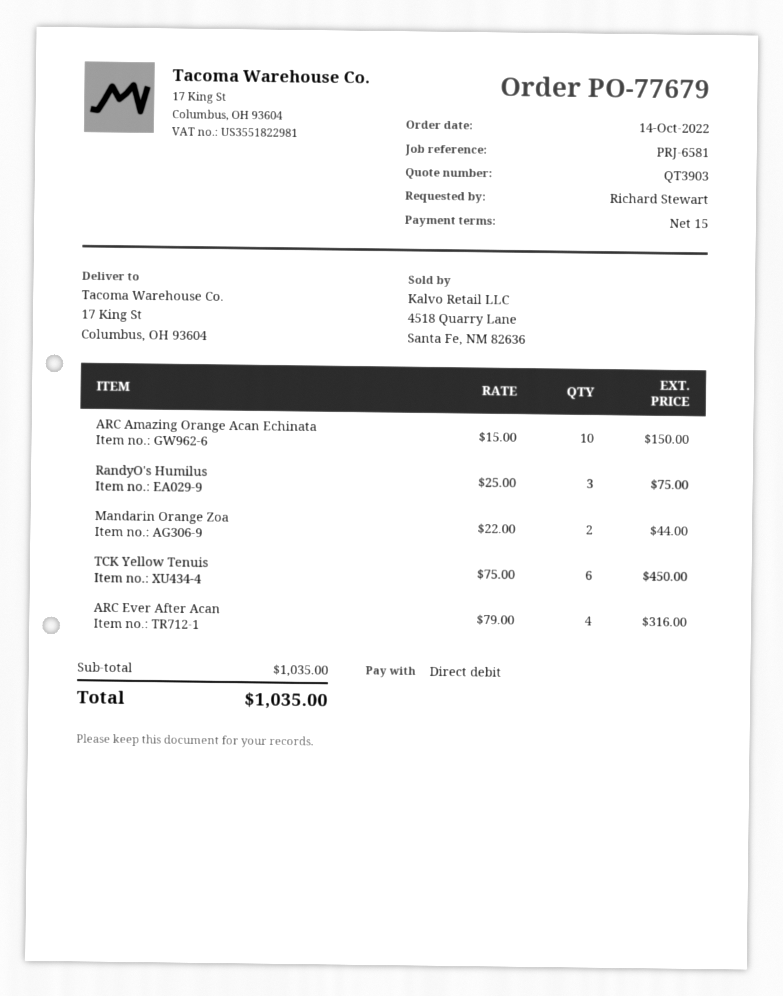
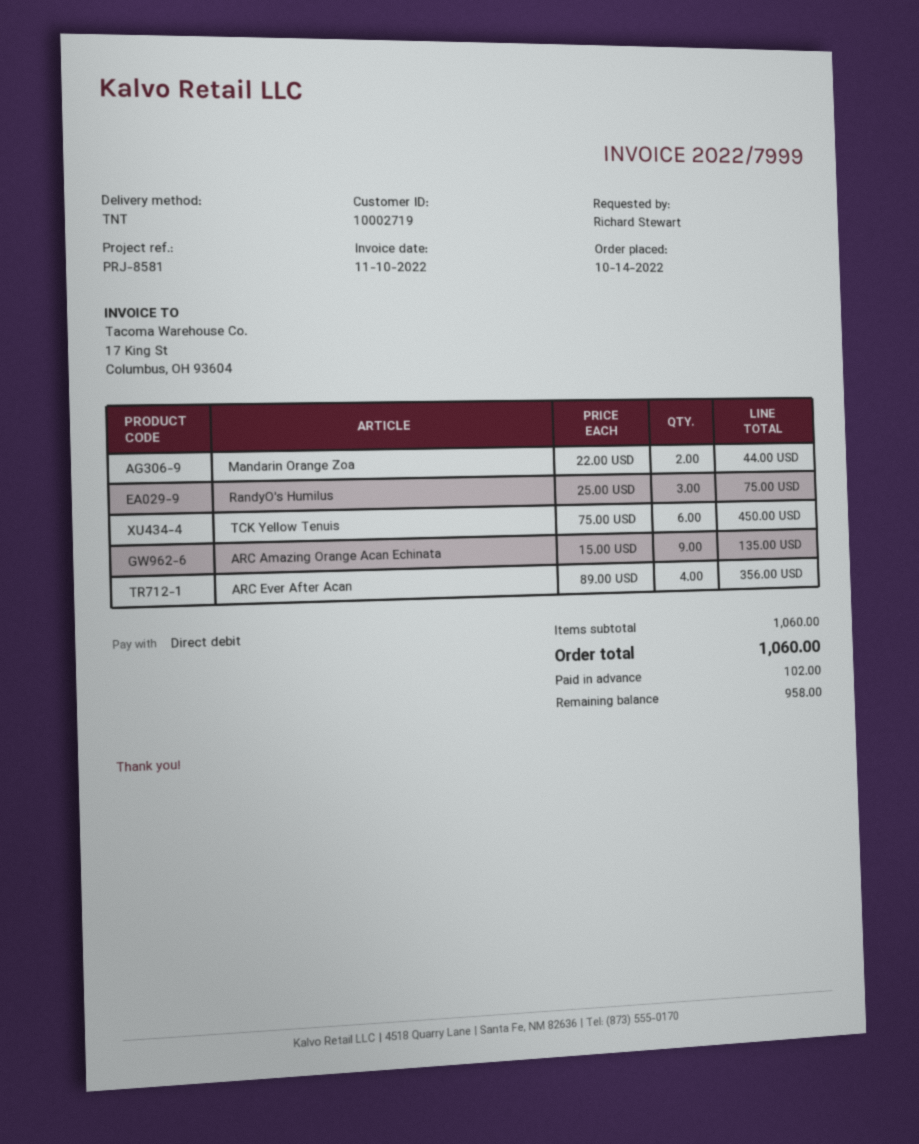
reference: PRJ-6581 -> PRJ-8581
ARC Amazing Orange Acan Echinata: 10 x 15.00 = 150.00 -> 9 x 15.00 = 135.00
ARC Ever After Acan: 4 x 79.00 = 316.00 -> 4 x 89.00 = 356.00
subtotal: 1035.00 -> 1060.00
total: 1035.00 -> 1060.00

